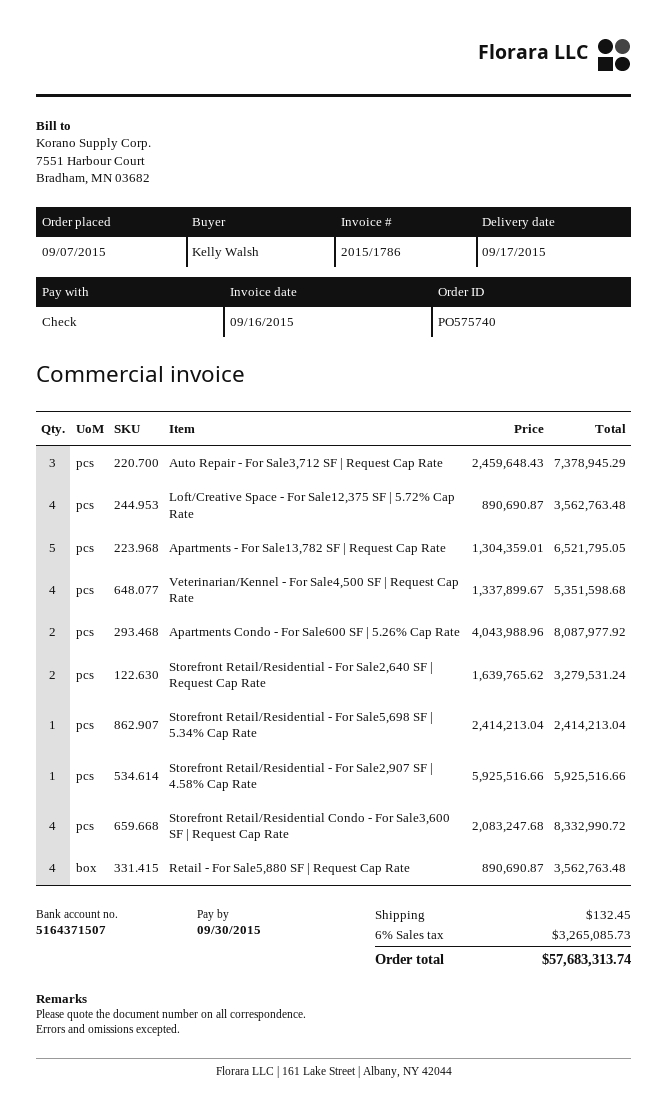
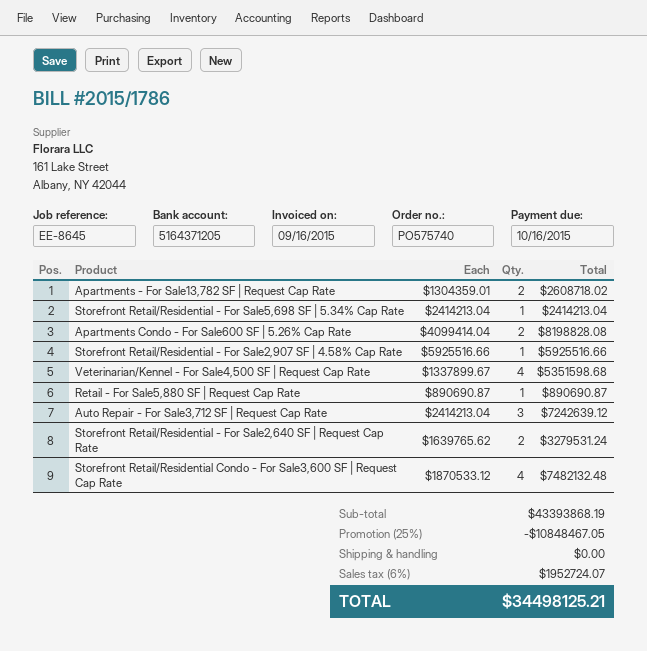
due date: 2015-09-30 -> 2015-10-16
bank account: 5164371507 -> 5164371205
Auto Repair - For Sale3,712 SF | Request Cap Rate: 3 x 2459648.43 = 7378945.29 -> 3 x 2414213.04 = 7242639.12
Loft/Creative Space - For Sale12,375 SF | 5.72% Cap Rate: 4 x 890690.87 = 3562763.48 -> none
Apartments - For Sale13,782 SF | Request Cap Rate: 5 x 1304359.01 = 6521795.05 -> 2 x 1304359.01 = 2608718.02
Apartments Condo - For Sale600 SF | 5.26% Cap Rate: 2 x 4043988.96 = 8087977.92 -> 2 x 4099414.04 = 8198828.08
Storefront Retail/Residential Condo - For Sale3,600 SF | Request Cap Rate: 4 x 2083247.68 = 8332990.72 -> 4 x 1870533.12 = 7482132.48
Retail - For Sale5,880 SF | Request Cap Rate: 4 x 890690.87 = 3562763.48 -> 1 x 890690.87 = 890690.87
discount: none -> 25% = 10848467.05
shipping: 132.45 -> 0.00
tax: 6% = 3265085.73 -> 6% = 1952724.07
total: 57683313.74 -> 34498125.21

